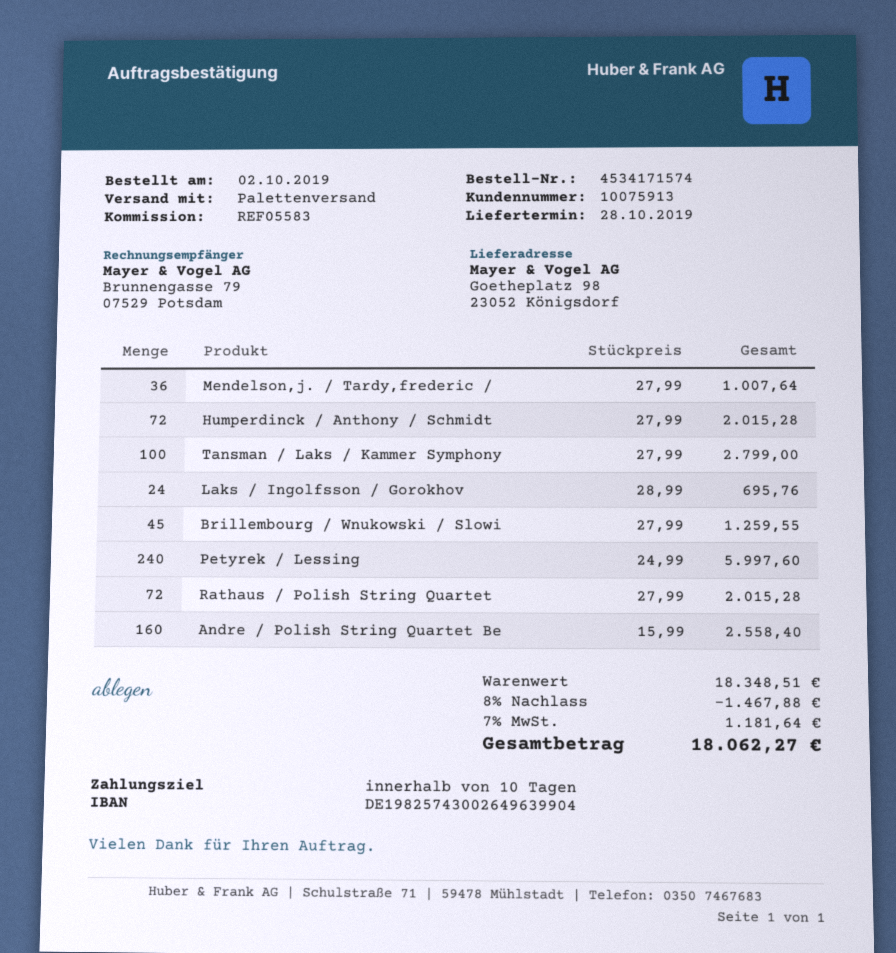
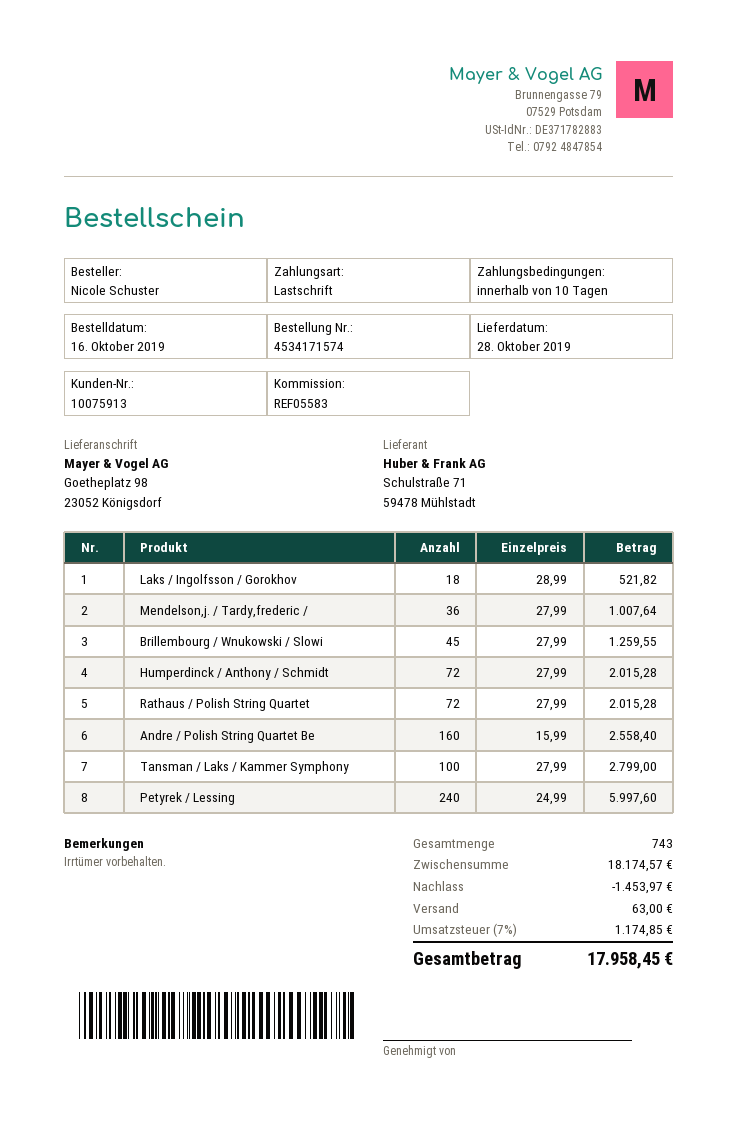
order date: 2019-10-02 -> 2019-10-16
Laks / Ingolfsson / Gorokhov: 24 x 28.99 = 695.76 -> 18 x 28.99 = 521.82
subtotal: 18348.51 -> 18174.57
discount: 1467.88 -> 1453.97
shipping: none -> 63.00
tax: 7% = 1181.64 -> 7% = 1174.85
total: 18062.27 -> 17958.45

